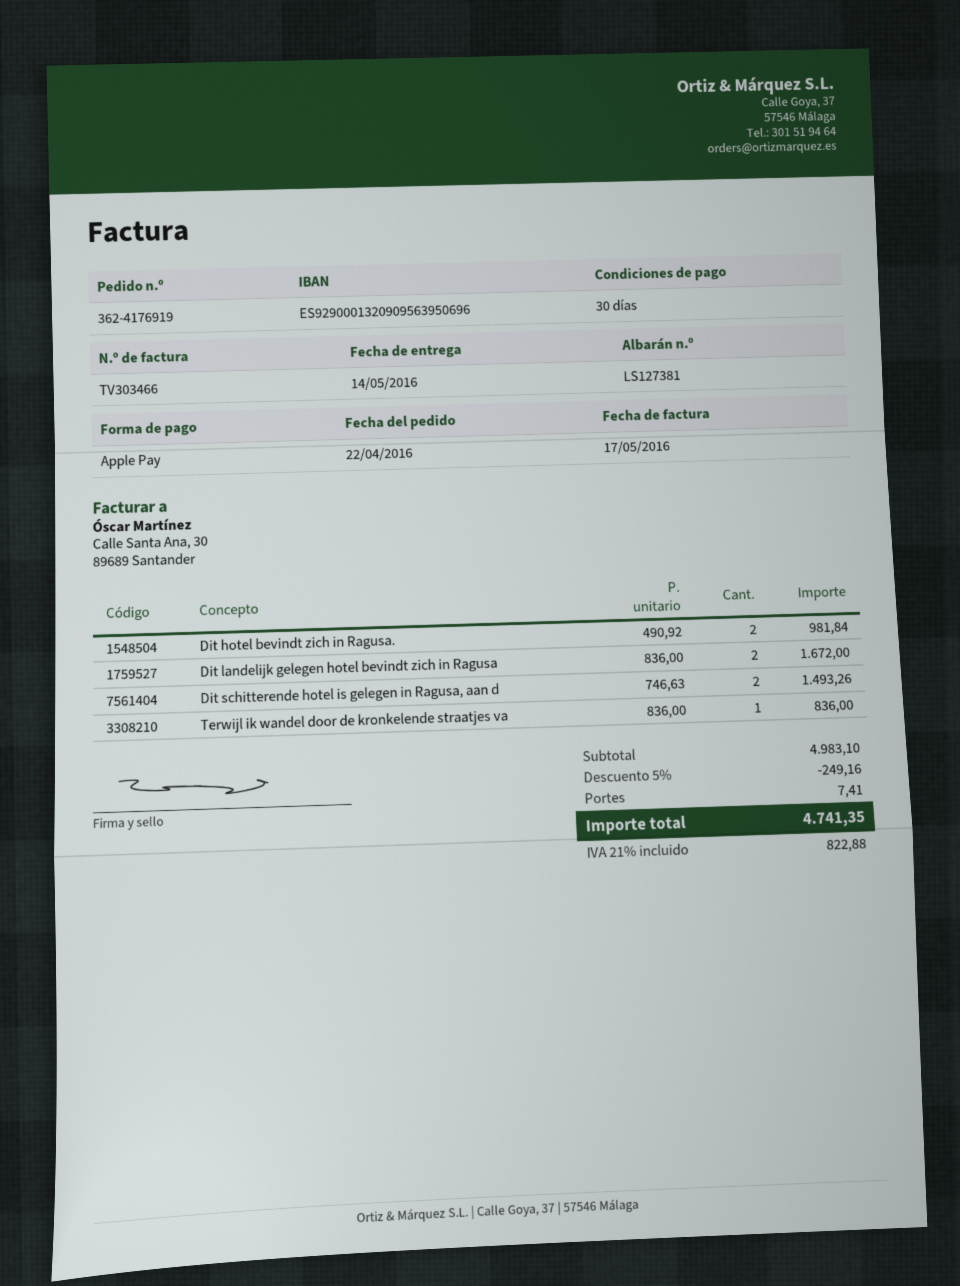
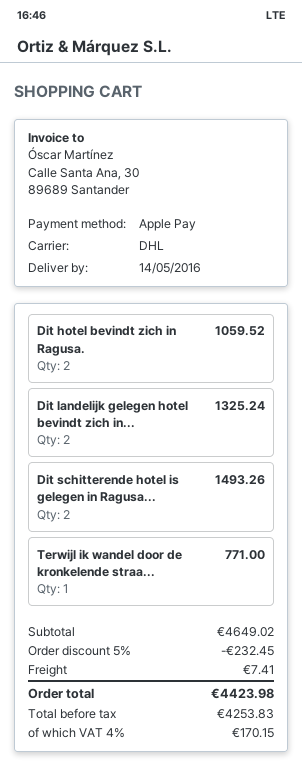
Dit hotel bevindt zich in Ragusa.: 2 for 981.84 -> 2 for 1059.52
Dit landelijk gelegen hotel bevindt zich in Ragusa: 2 for 1672.00 -> 2 for 1325.24
Terwijl ik wandel door de kronkelende straatjes va: 1 for 836.00 -> 1 for 771.00
subtotal: 4983.10 -> 4649.02
discount: 5% = 249.16 -> 5% = 232.45
tax: 21% = 822.88 -> 4% = 170.15
total: 4741.35 -> 4423.98

